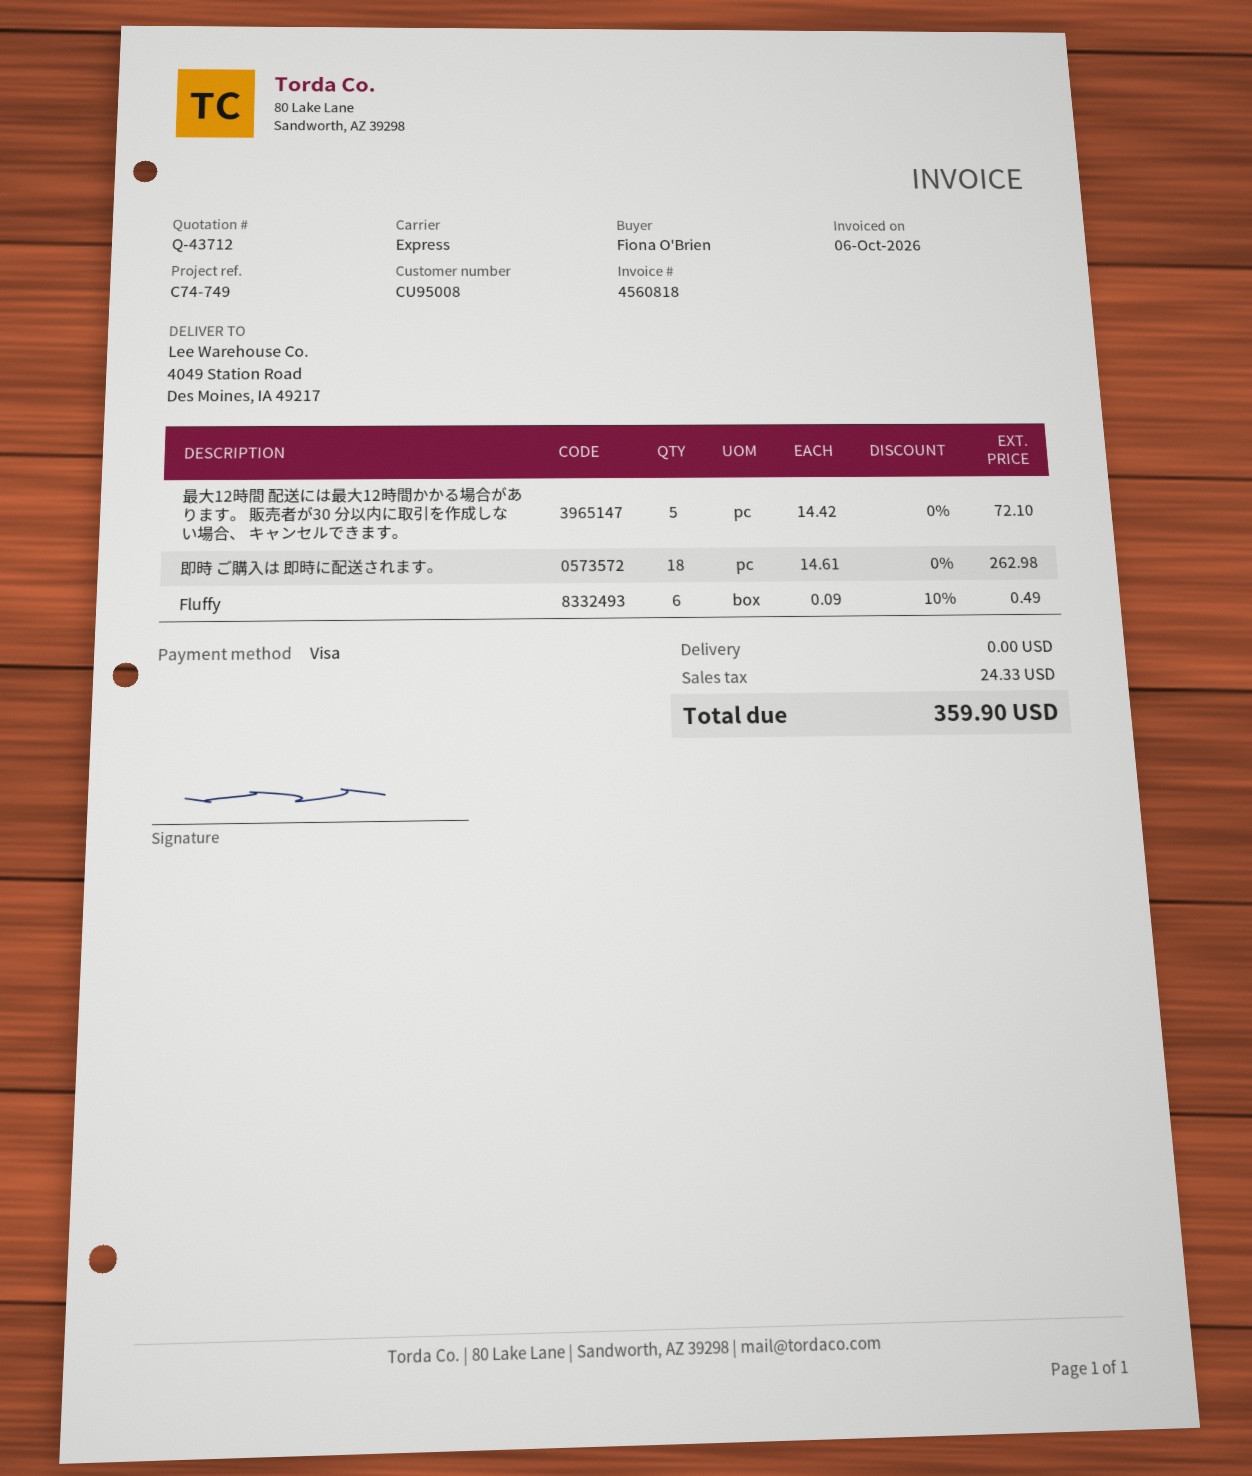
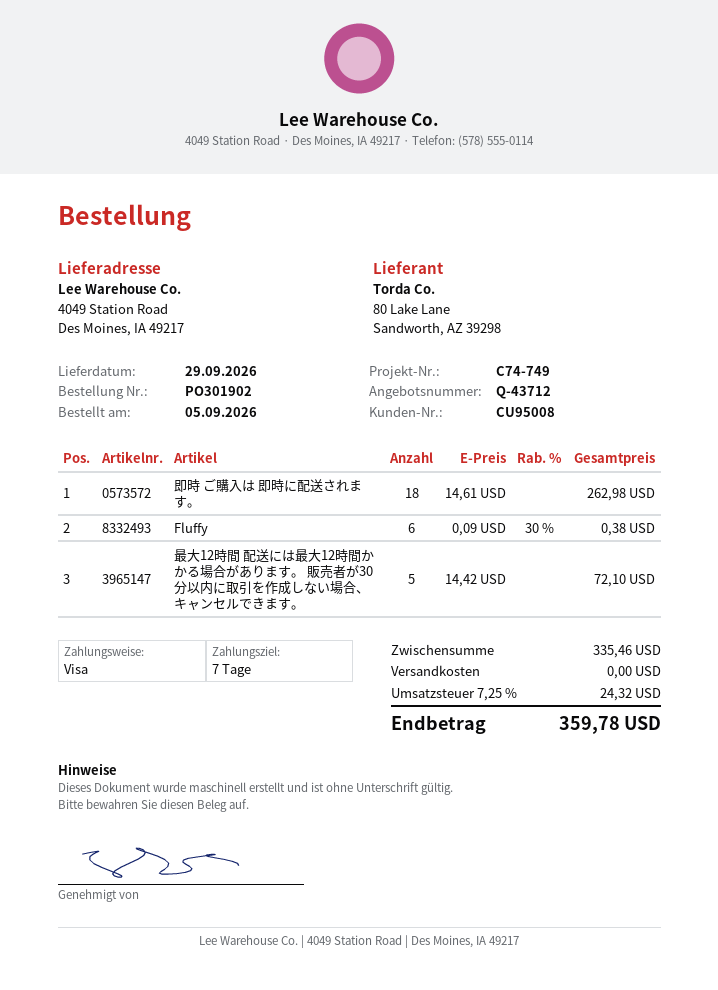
Fluffy: 6 x 0.09 - 10% = 0.49 -> 6 x 0.09 - 30% = 0.38
tax: 24.33 -> 24.32
total: 359.90 -> 359.78

